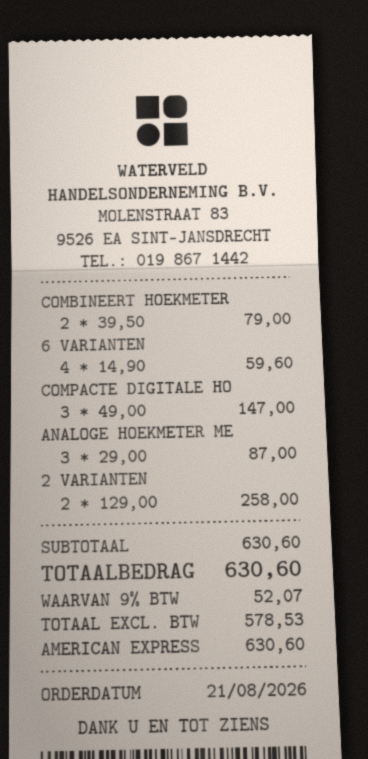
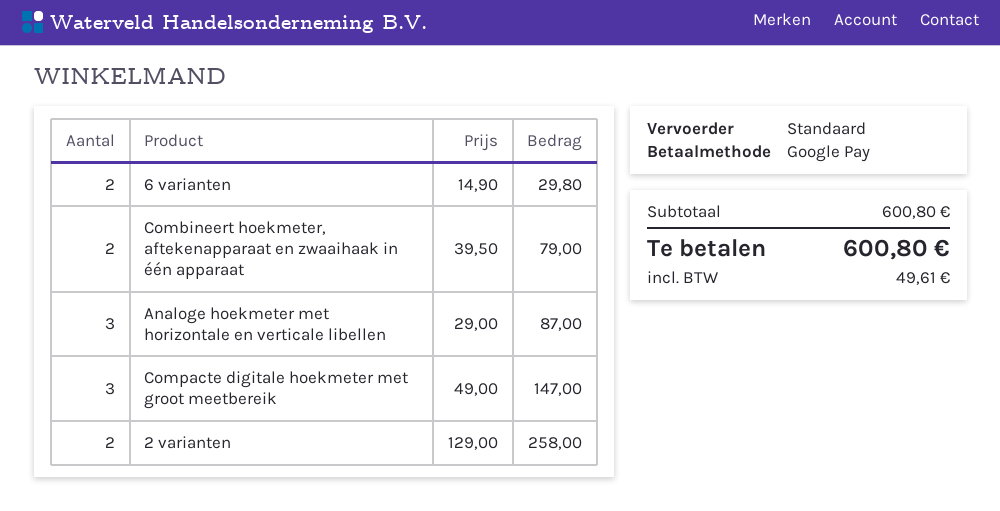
payment method: American Express -> Google Pay
6 VARIANTEN: 4 x 14.90 = 59.60 -> 2 x 14.90 = 29.80
subtotal: 630.60 -> 600.80
tax: 52.07 -> 49.61
total: 630.60 -> 600.80

